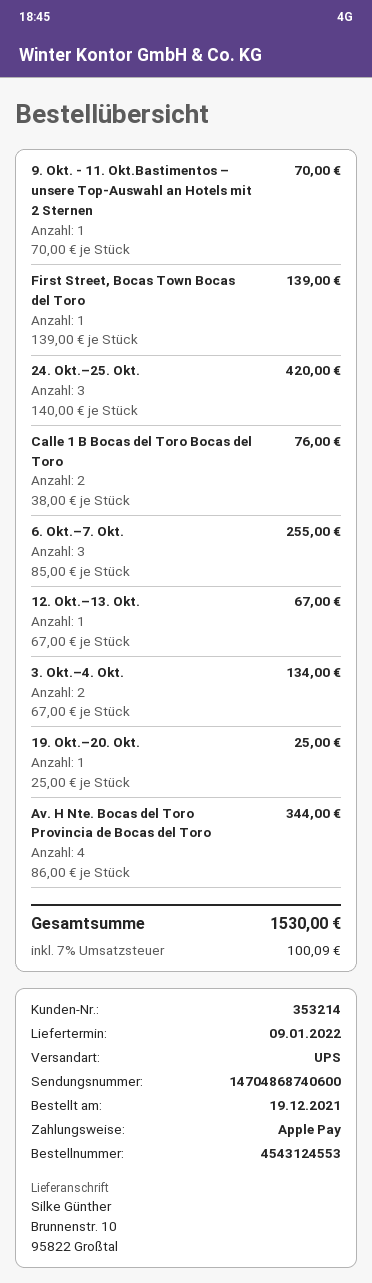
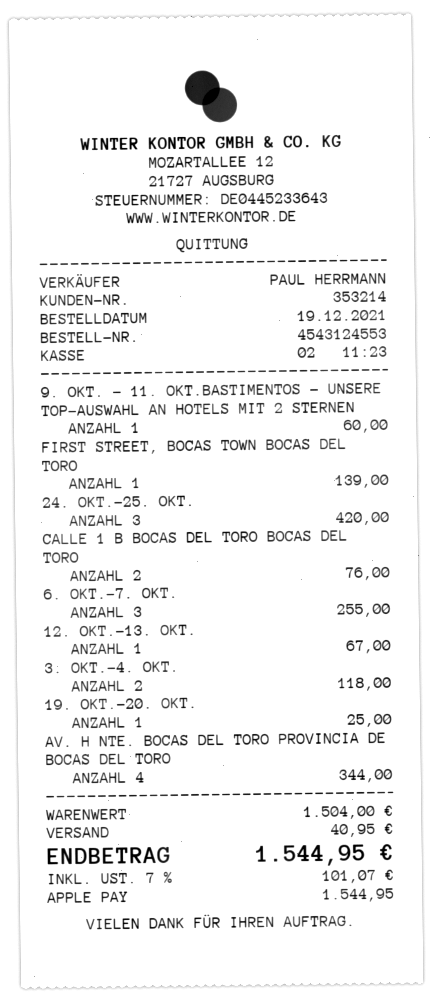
9. Okt. - 11. Okt.Bastimentos – unsere Top-Auswahl an Hotels mit 2 Sternen: 1 for 70.00 -> 1 for 60.00
3. Okt.–4. Okt.: 2 for 134.00 -> 2 for 118.00
shipping: none -> 40.95
tax: 7% = 100.09 -> 7% = 101.07
total: 1530.00 -> 1544.95

